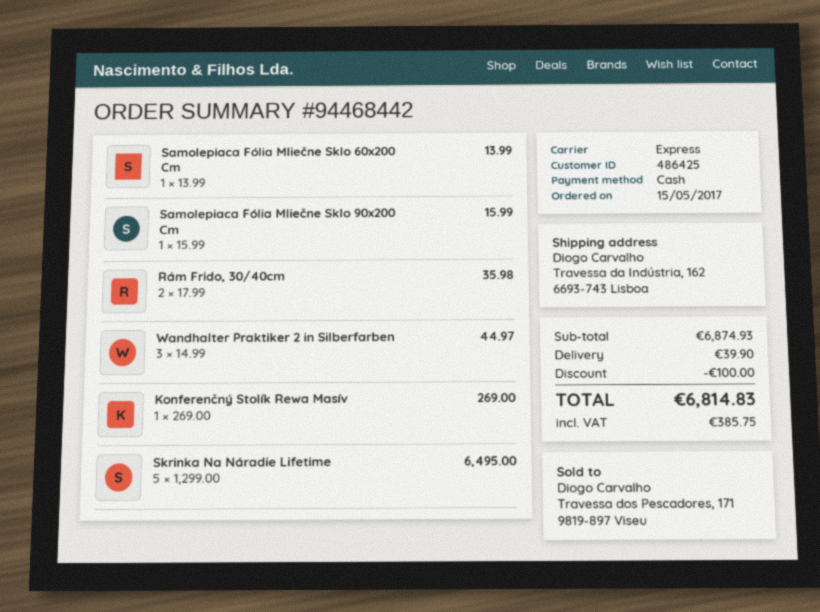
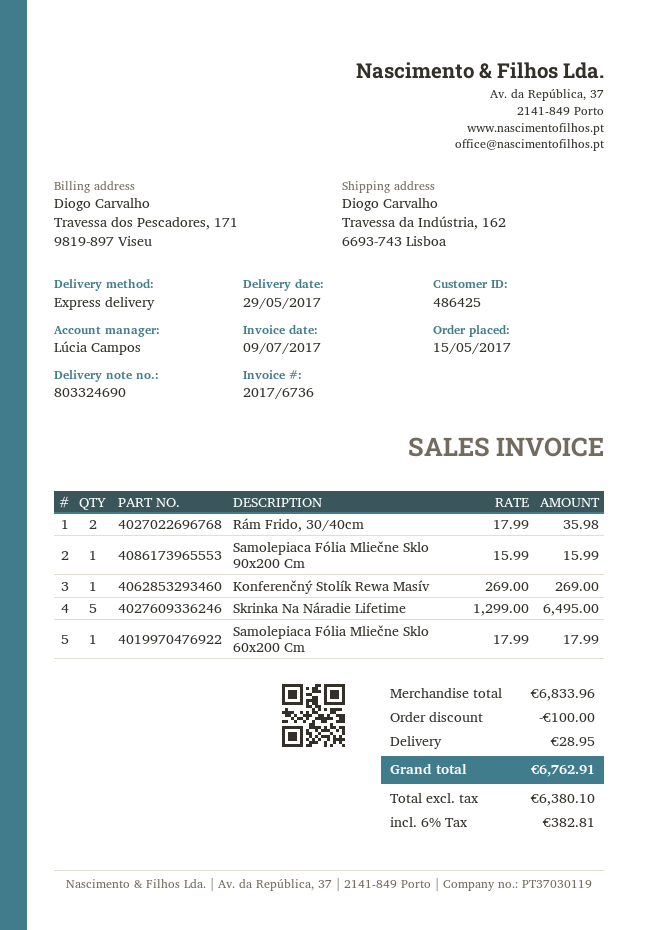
Samolepiaca Fólia Mliečne Sklo 60x200 Cm: 1 x 13.99 = 13.99 -> 1 x 17.99 = 17.99
Wandhalter Praktiker 2 in Silberfarben: 3 x 14.99 = 44.97 -> none
subtotal: 6874.93 -> 6833.96
shipping: 39.90 -> 28.95
tax: 385.75 -> 382.81
total: 6814.83 -> 6762.91

